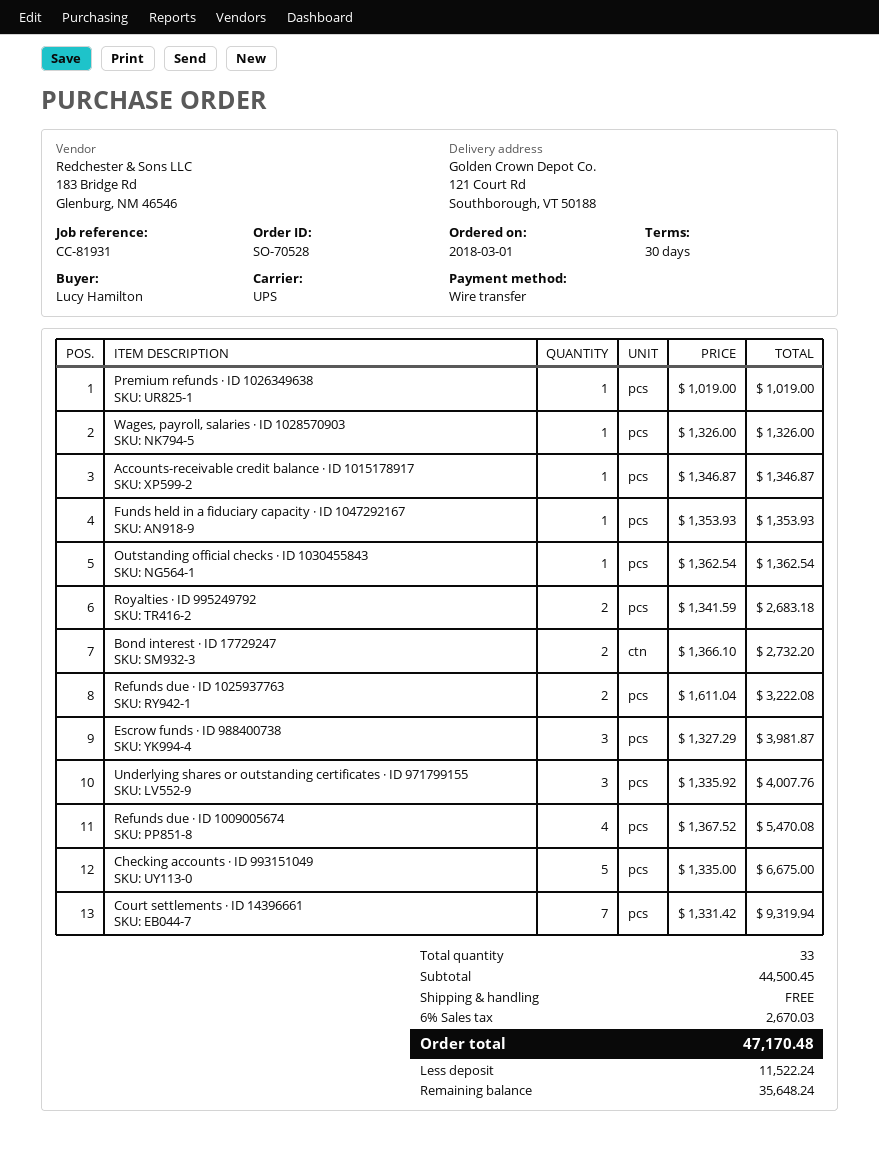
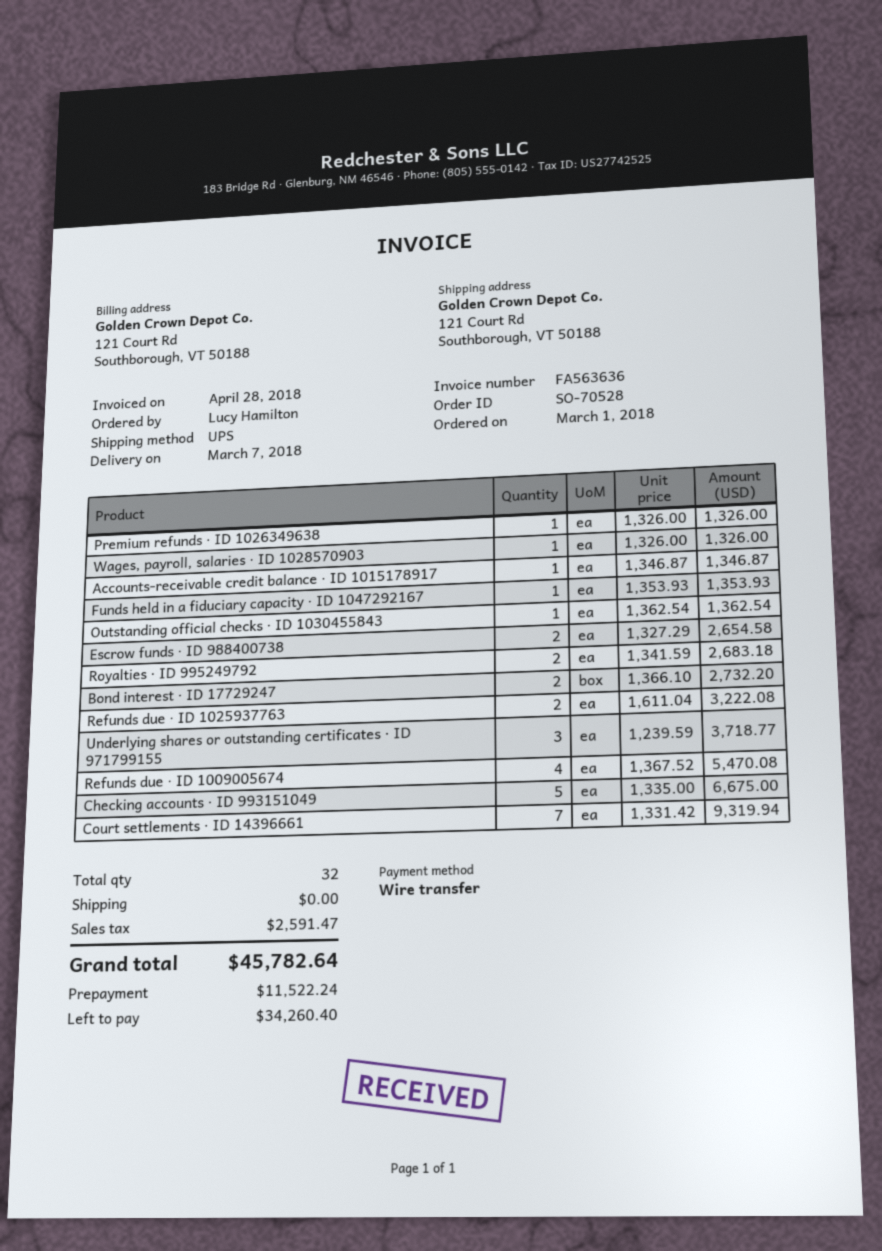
Premium refunds · ID 1026349638: 1 x 1019.00 = 1019.00 -> 1 x 1326.00 = 1326.00
Escrow funds · ID 988400738: 3 x 1327.29 = 3981.87 -> 2 x 1327.29 = 2654.58
Underlying shares or outstanding certificates · ID 971799155: 3 x 1335.92 = 4007.76 -> 3 x 1239.59 = 3718.77
total quantity: 33 -> 32
tax: 2670.03 -> 2591.47
total: 47170.48 -> 45782.64
balance: 35648.24 -> 34260.40

